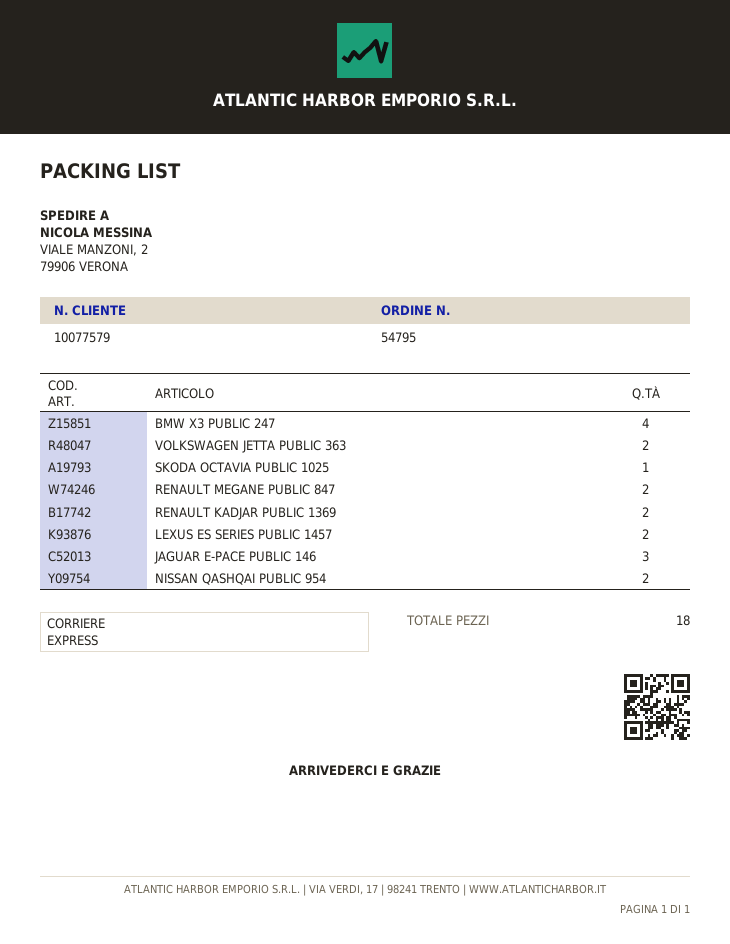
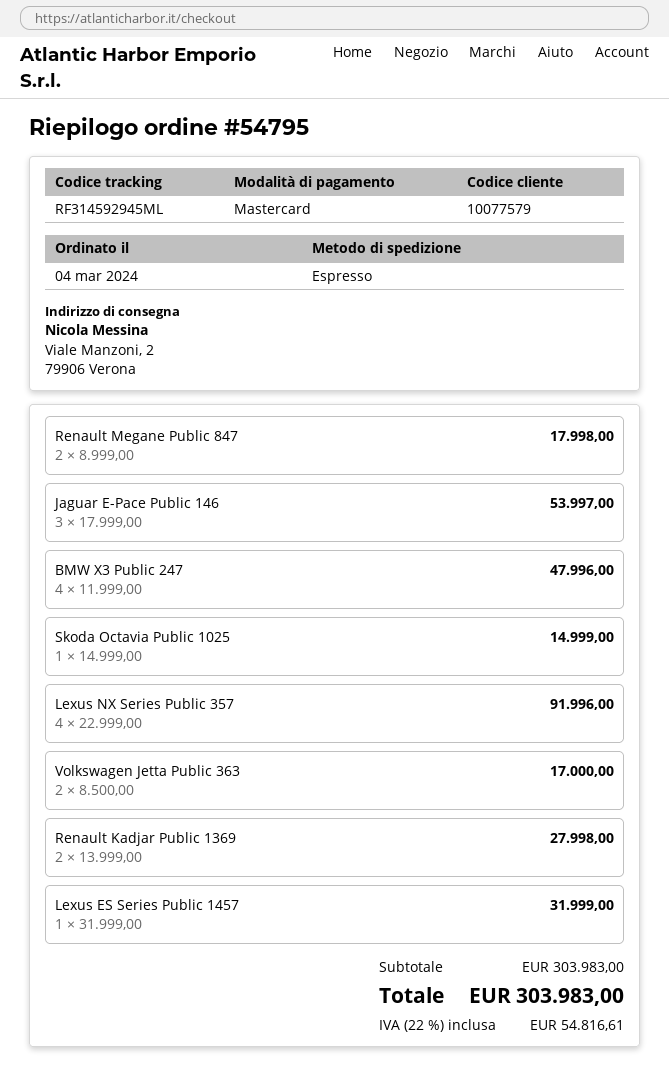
LEXUS ES SERIES PUBLIC 1457: 2 -> 1
NISSAN QASHQAI PUBLIC 954: 2 -> none
Lexus NX Series Public 357: none -> 4

